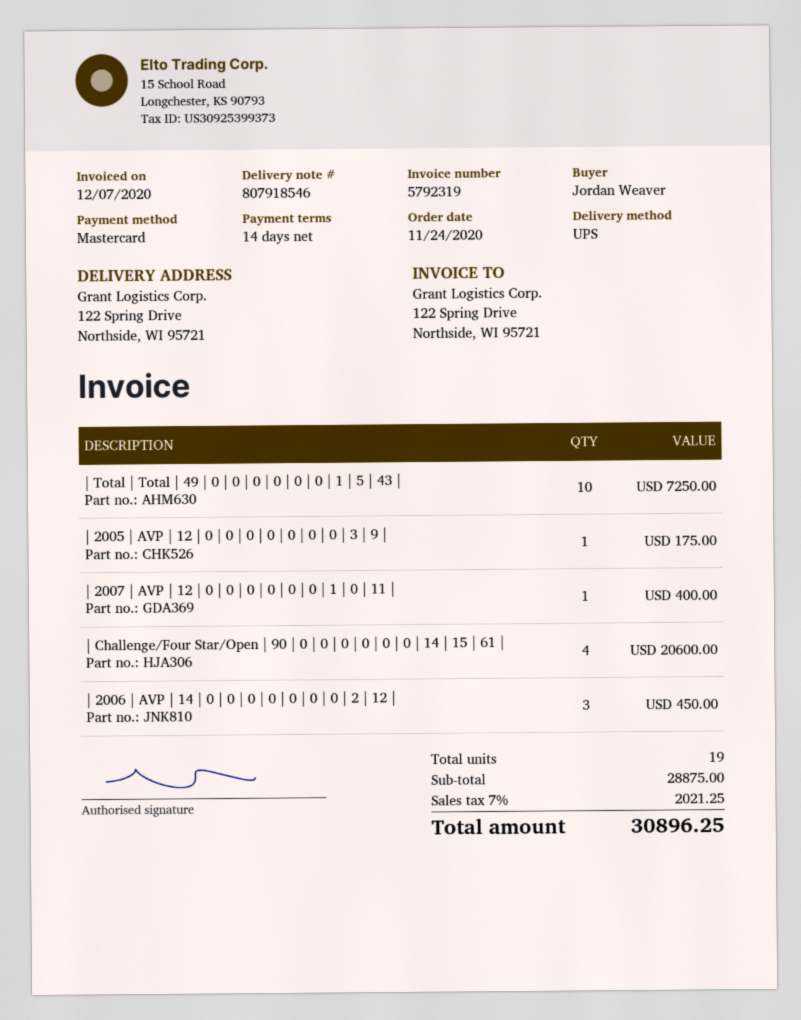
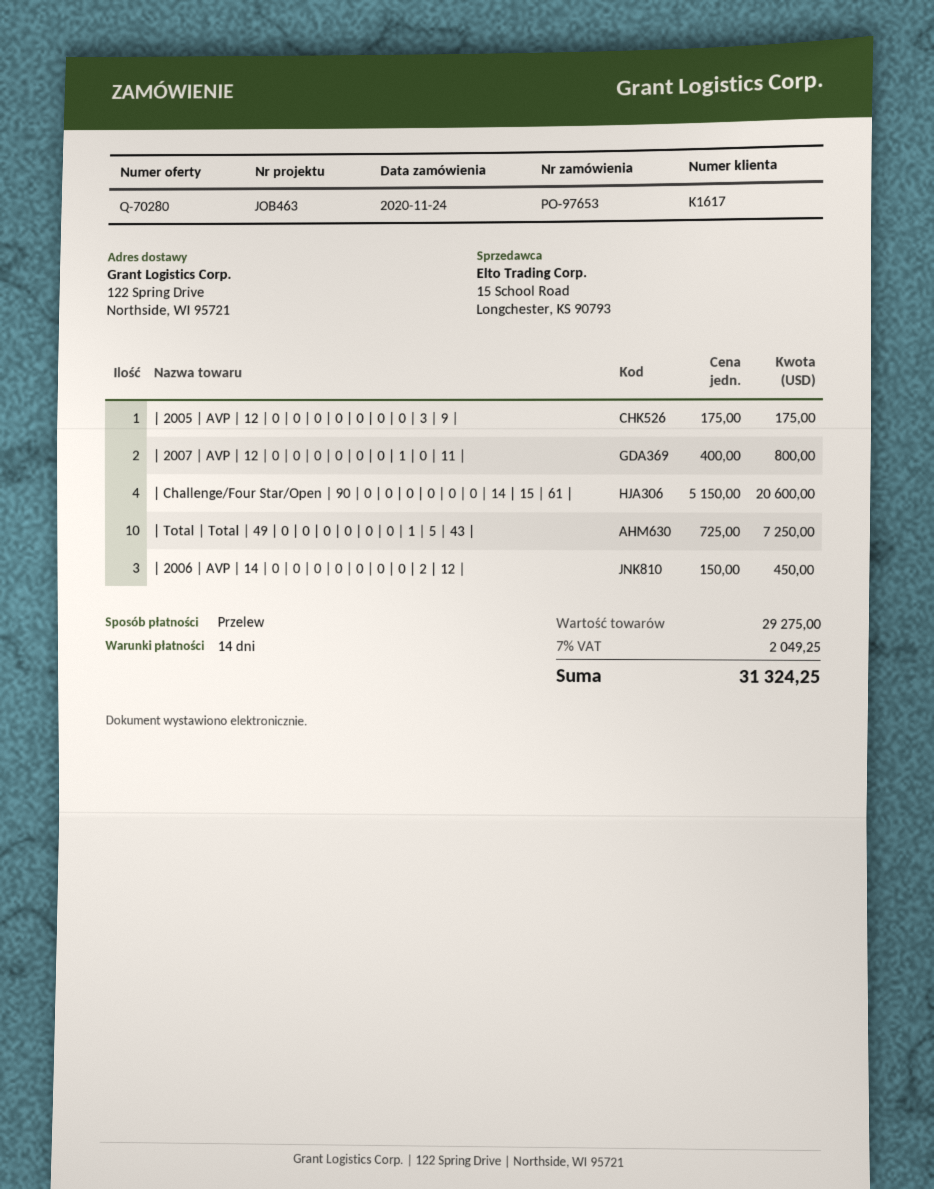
payment method: Mastercard -> bank transfer
| 2007 | AVP | 12 | 0 | 0 | 0 | 0 | 0 | 0 | 1 | 0 | 11 |: 1 for 400.00 -> 2 for 800.00
subtotal: 28875.00 -> 29275.00
tax: 7% = 2021.25 -> 7% = 2049.25
total: 30896.25 -> 31324.25

